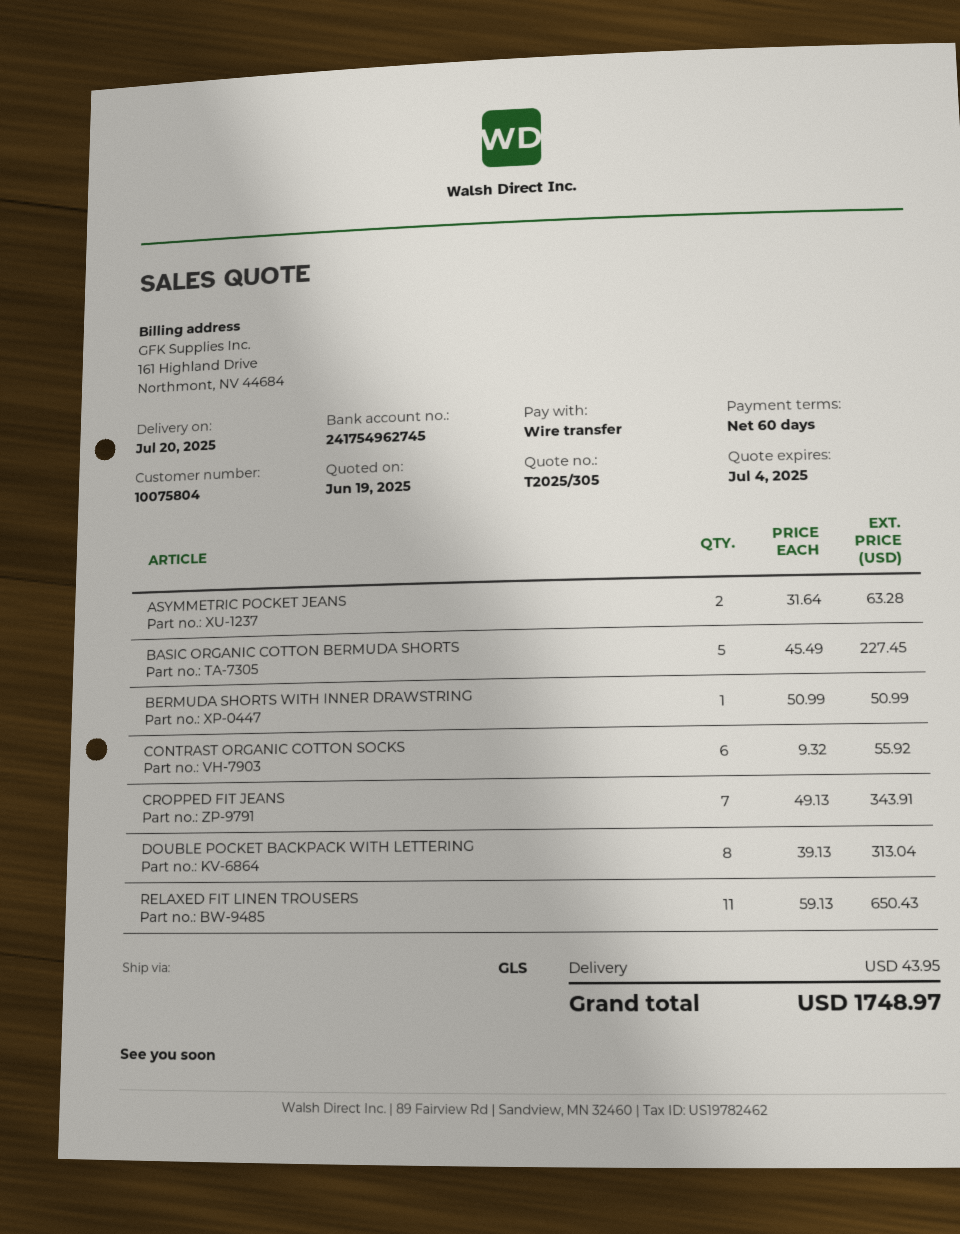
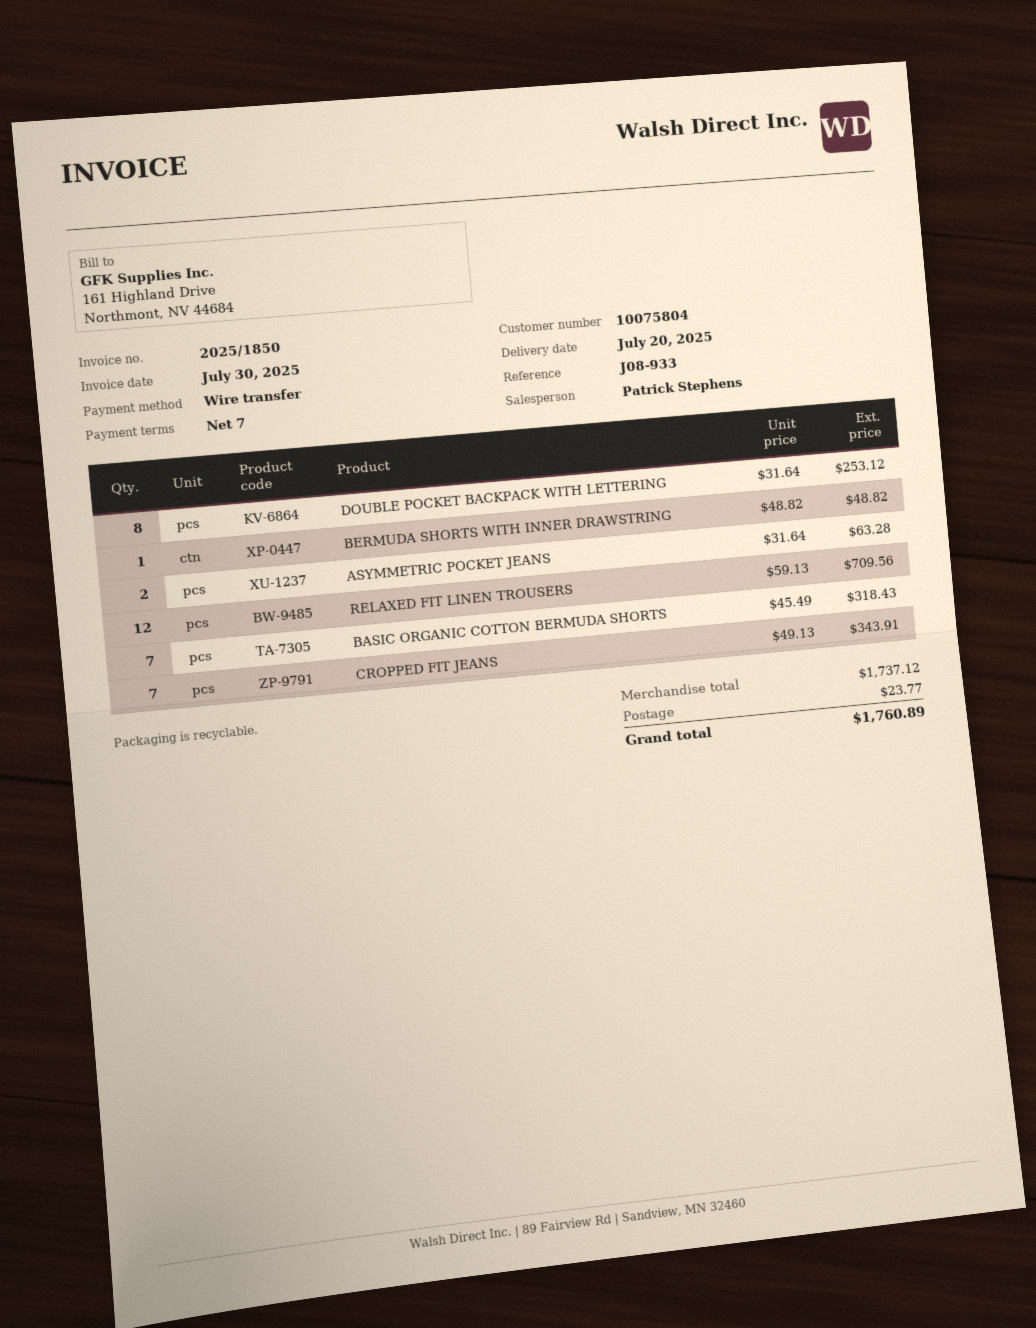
payment terms: 60 days -> 7 days
BASIC ORGANIC COTTON BERMUDA SHORTS: 5 x 45.49 = 227.45 -> 7 x 45.49 = 318.43
BERMUDA SHORTS WITH INNER DRAWSTRING: 1 x 50.99 = 50.99 -> 1 x 48.82 = 48.82
CONTRAST ORGANIC COTTON SOCKS: 6 x 9.32 = 55.92 -> none
DOUBLE POCKET BACKPACK WITH LETTERING: 8 x 39.13 = 313.04 -> 8 x 31.64 = 253.12
RELAXED FIT LINEN TROUSERS: 11 x 59.13 = 650.43 -> 12 x 59.13 = 709.56
shipping: 43.95 -> 23.77
total: 1748.97 -> 1760.89

